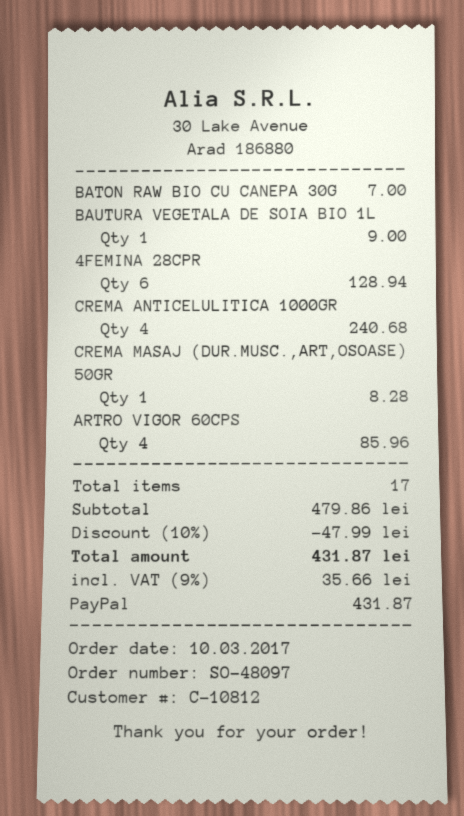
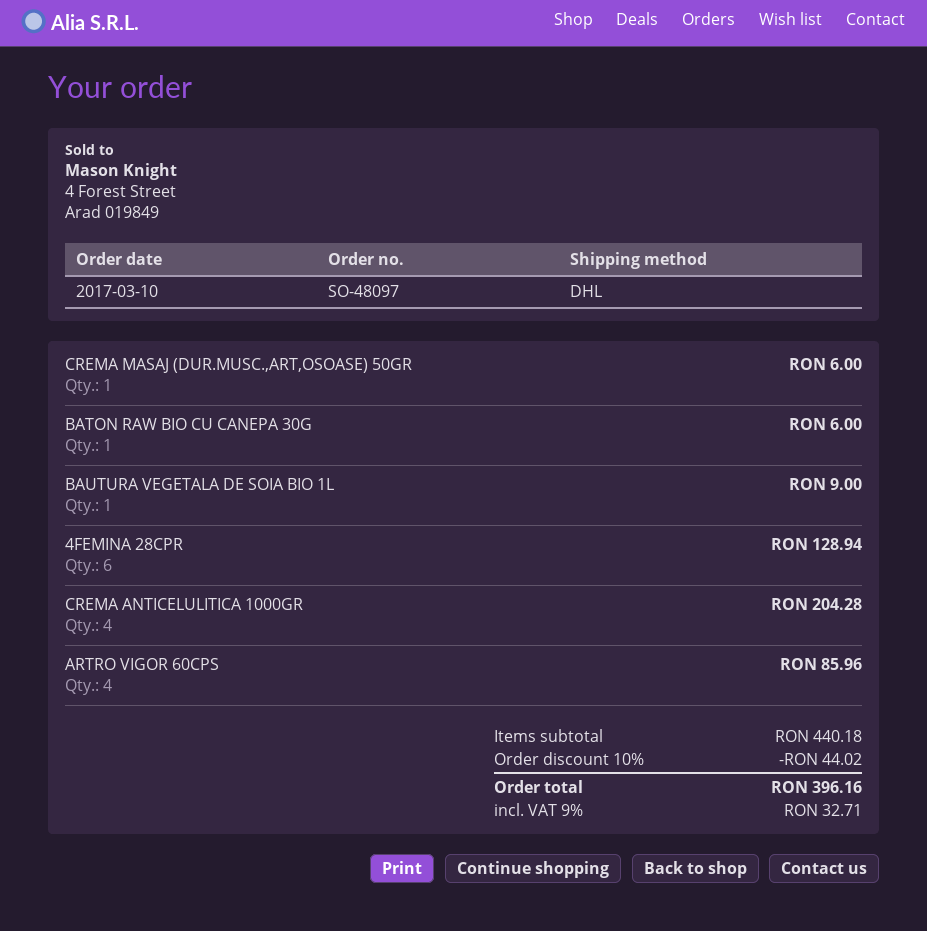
BATON RAW BIO CU CANEPA 30G: 1 for 7.00 -> 1 for 6.00
CREMA ANTICELULITICA 1000GR: 4 for 240.68 -> 4 for 204.28
CREMA MASAJ (DUR.MUSC.,ART,OSOASE) 50GR: 1 for 8.28 -> 1 for 6.00
subtotal: 479.86 -> 440.18
discount: 10% = 47.99 -> 10% = 44.02
tax: 9% = 35.66 -> 9% = 32.71
total: 431.87 -> 396.16

